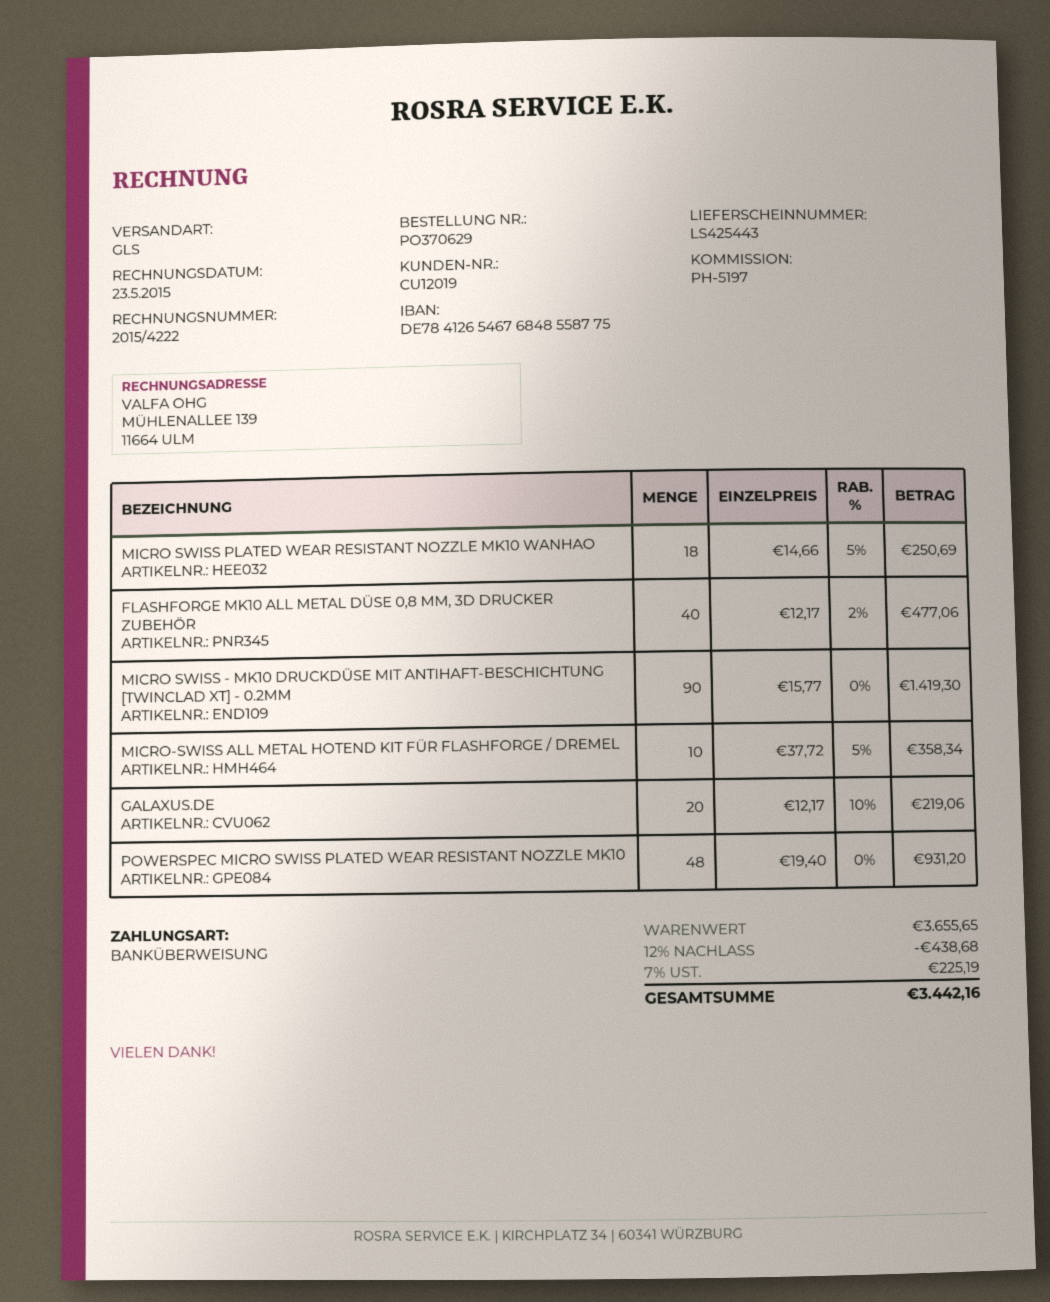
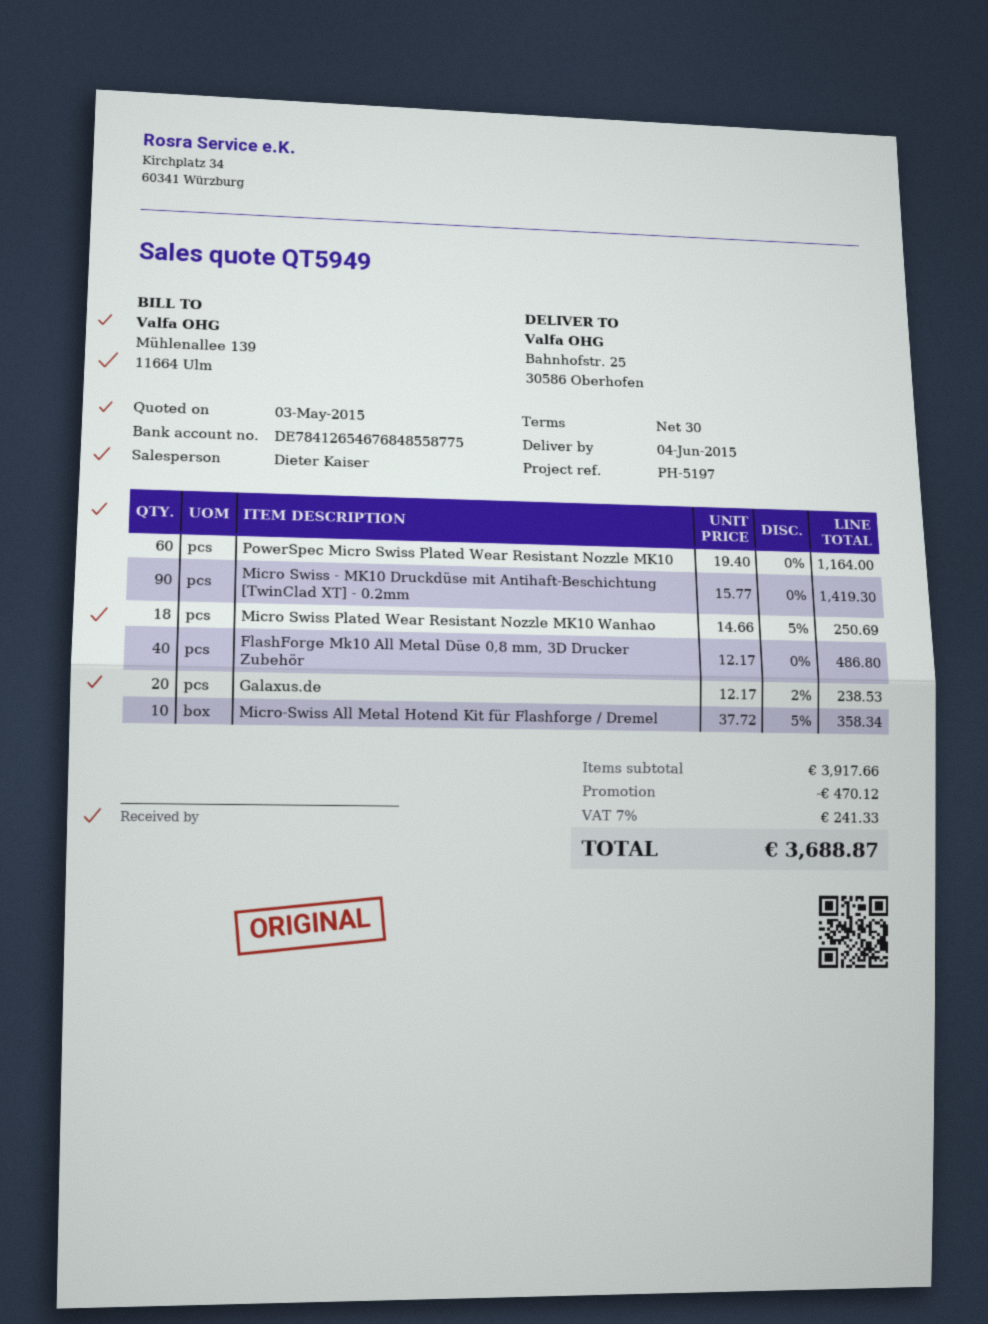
FLASHFORGE MK10 ALL METAL DÜSE 0,8 MM, 3D DRUCKER ZUBEHÖR: 40 x 12.17 - 2% = 477.06 -> 40 x 12.17 = 486.80
GALAXUS.DE: 20 x 12.17 - 10% = 219.06 -> 20 x 12.17 - 2% = 238.53
POWERSPEC MICRO SWISS PLATED WEAR RESISTANT NOZZLE MK10: 48 x 19.40 = 931.20 -> 60 x 19.40 = 1164.00
subtotal: 3655.65 -> 3917.66
discount: 438.68 -> 470.12
tax: 7% = 225.19 -> 7% = 241.33
total: 3442.16 -> 3688.87

